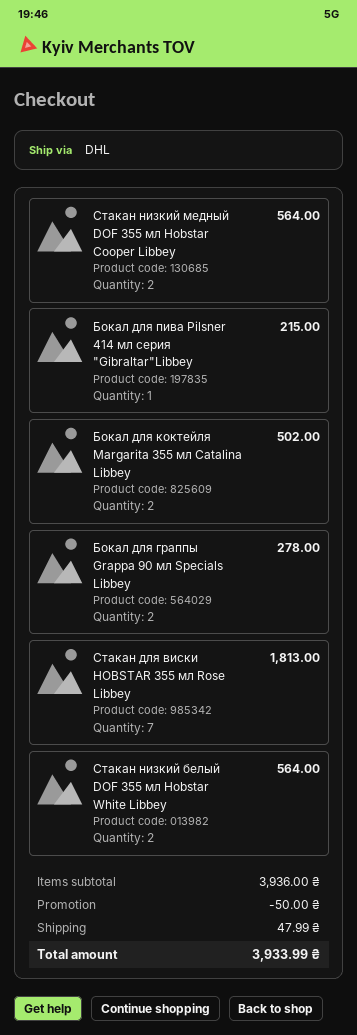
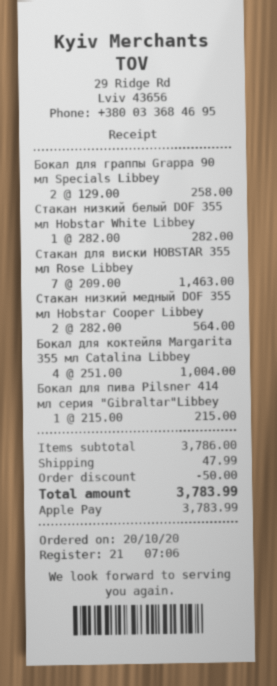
Бокал для коктейля Margarita 355 мл Catalina Libbey: 2 for 502.00 -> 4 for 1004.00
Бокал для граппы Grappa 90 мл Specials Libbey: 2 for 278.00 -> 2 for 258.00
Стакан для виски HOBSTAR 355 мл Rose Libbey: 7 for 1813.00 -> 7 for 1463.00
Стакан низкий белый DOF 355 мл Hobstar White Libbey: 2 for 564.00 -> 1 for 282.00
subtotal: 3936.00 -> 3786.00
total: 3933.99 -> 3783.99

